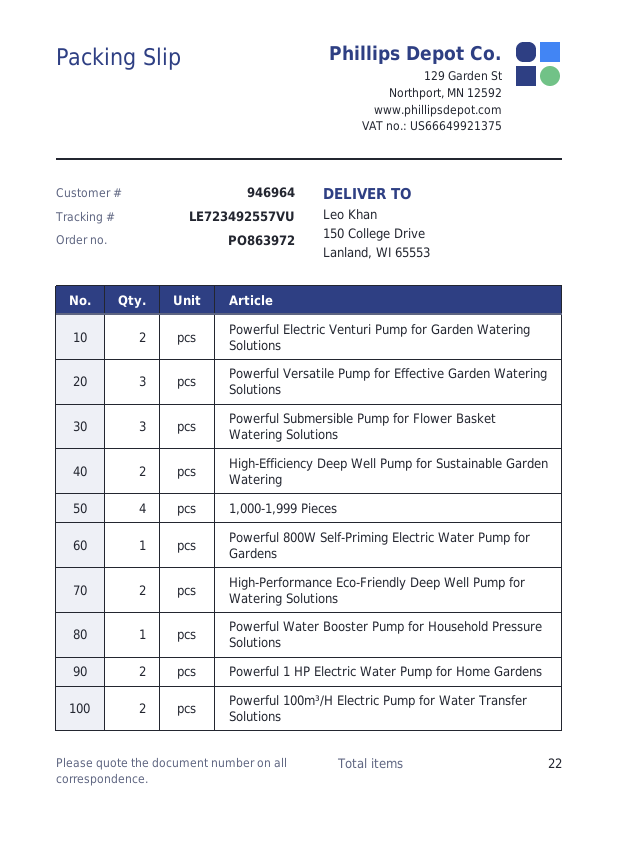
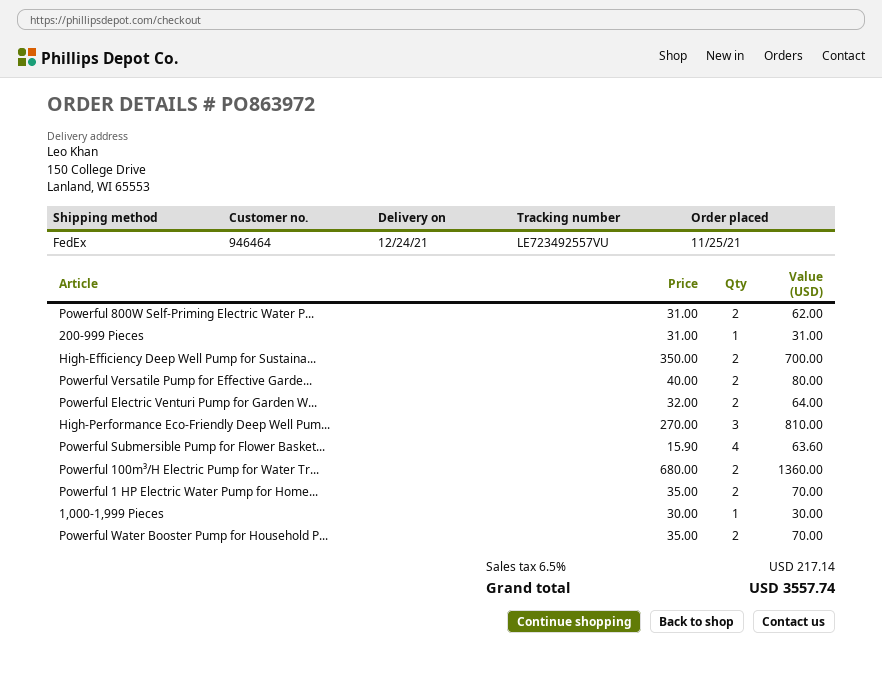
customer number: 946964 -> 946464
Powerful Versatile Pump for Effective Garden Watering Solutions: 3 -> 2
Powerful Submersible Pump for Flower Basket Watering Solutions: 3 -> 4
1,000-1,999 Pieces: 4 -> 1
Powerful 800W Self-Priming Electric Water Pump for Gardens: 1 -> 2
High-Performance Eco-Friendly Deep Well Pump for Watering Solutions: 2 -> 3
Powerful Water Booster Pump for Household Pressure Solutions: 1 -> 2
200-999 Pieces: none -> 1

